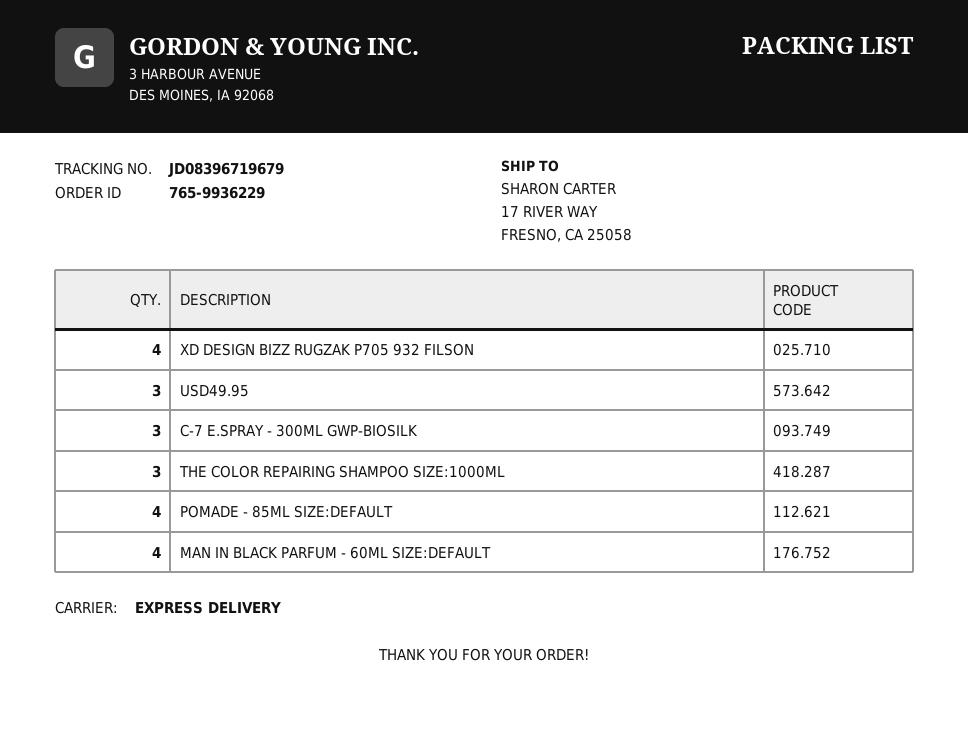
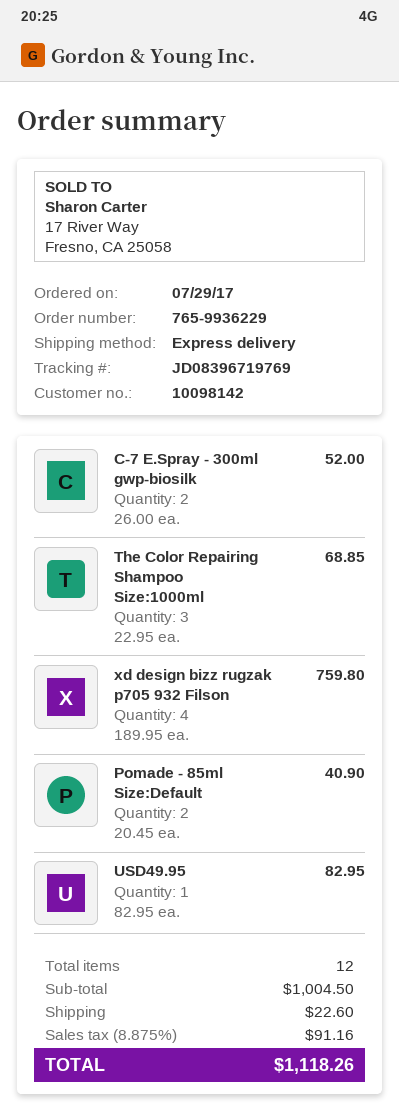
tracking number: JD08396719679 -> JD08396719769
USD49.95: 3 -> 1
C-7 E.SPRAY - 300ML GWP-BIOSILK: 3 -> 2
POMADE - 85ML SIZE:DEFAULT: 4 -> 2
MAN IN BLACK PARFUM - 60ML SIZE:DEFAULT: 4 -> none

